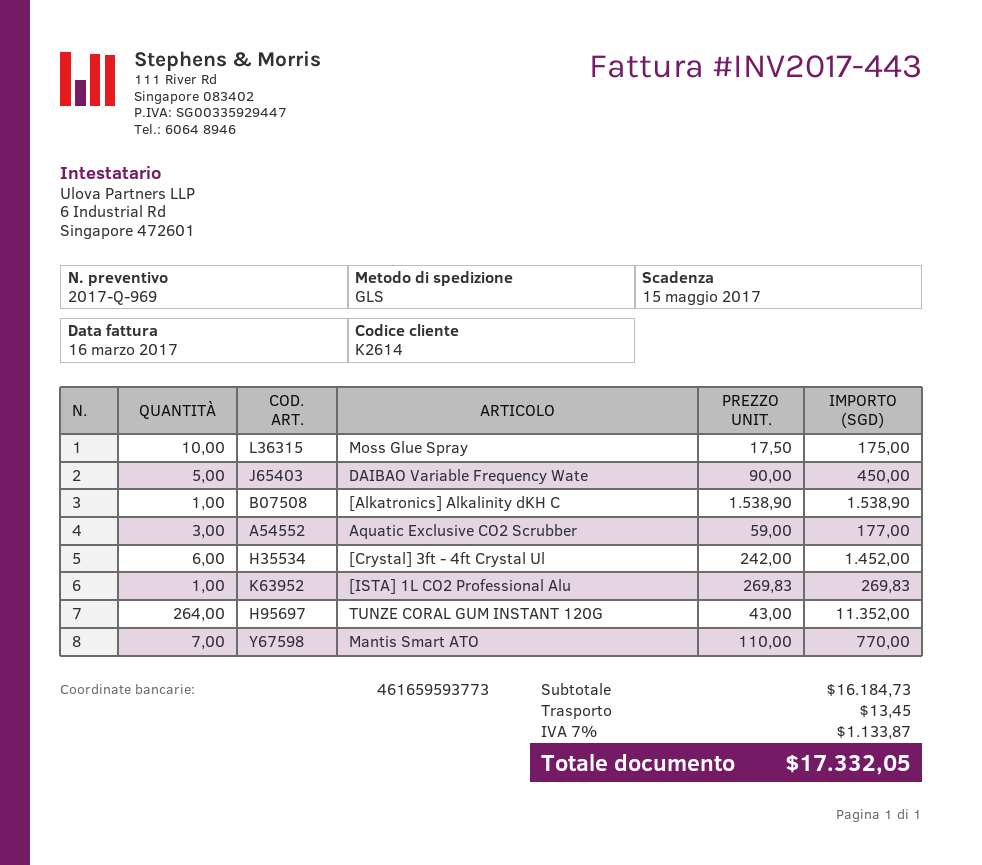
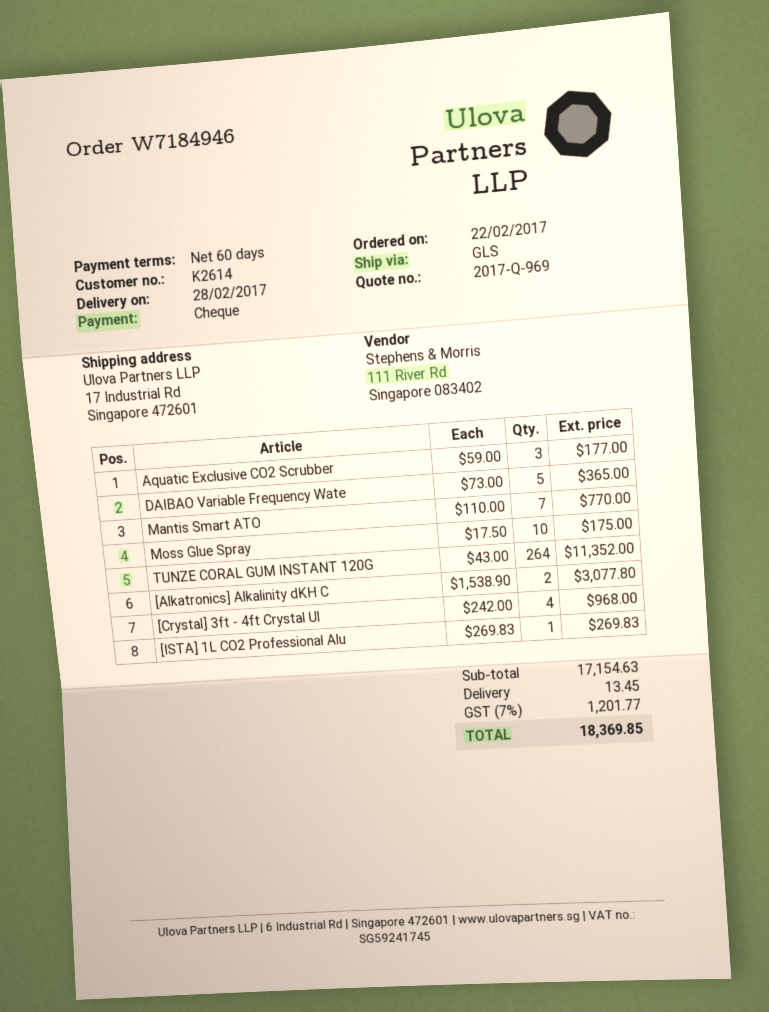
DAIBAO Variable Frequency Wate: 5 x 90.00 = 450.00 -> 5 x 73.00 = 365.00
[Alkatronics] Alkalinity dKH C: 1 x 1538.90 = 1538.90 -> 2 x 1538.90 = 3077.80
[Crystal] 3ft - 4ft Crystal Ul: 6 x 242.00 = 1452.00 -> 4 x 242.00 = 968.00
subtotal: 16184.73 -> 17154.63
tax: 7% = 1133.87 -> 7% = 1201.77
total: 17332.05 -> 18369.85

